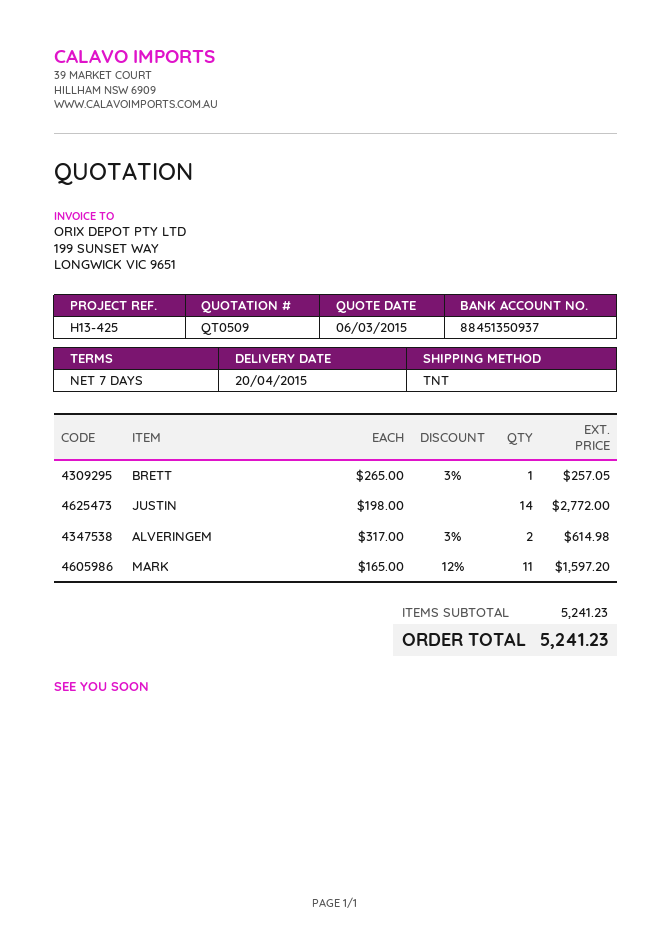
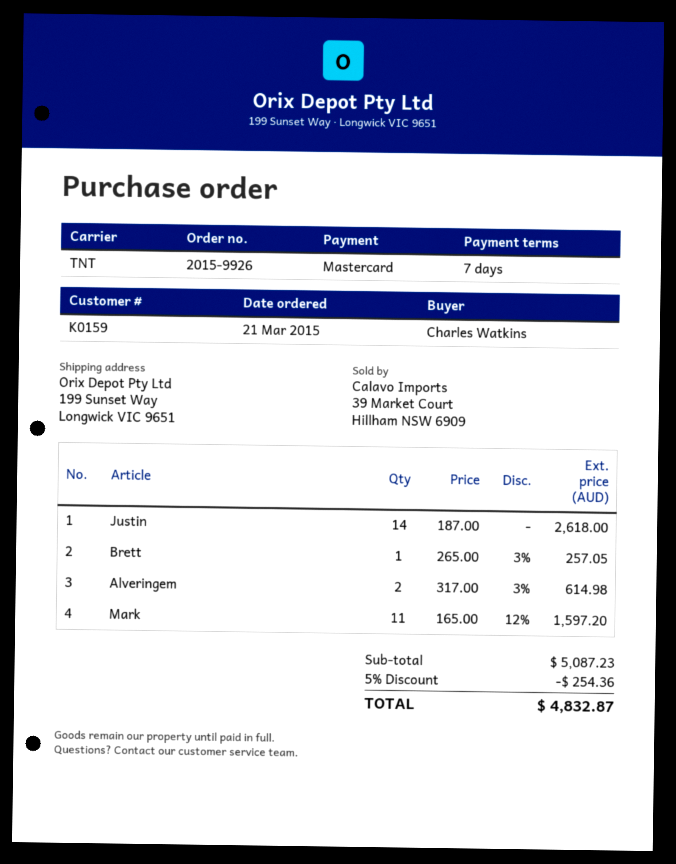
JUSTIN: 14 x 198.00 = 2772.00 -> 14 x 187.00 = 2618.00
subtotal: 5241.23 -> 5087.23
discount: none -> 5% = 254.36
total: 5241.23 -> 4832.87

